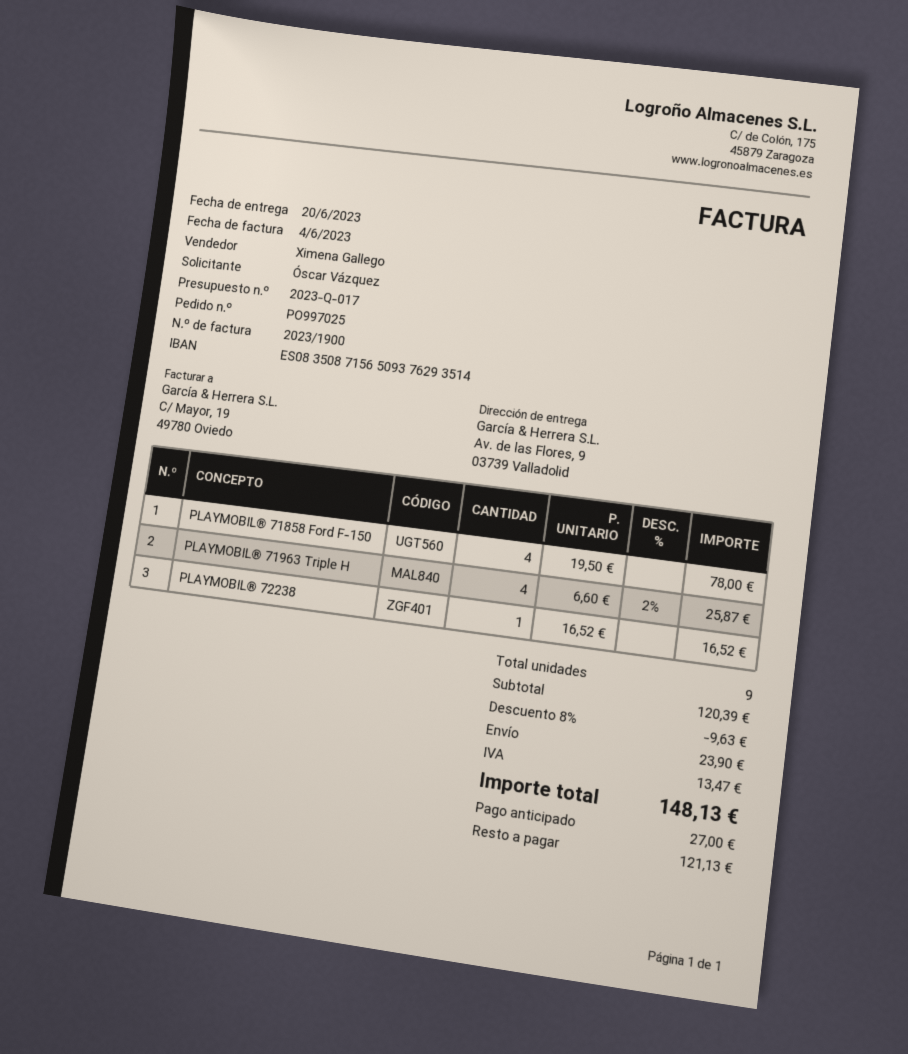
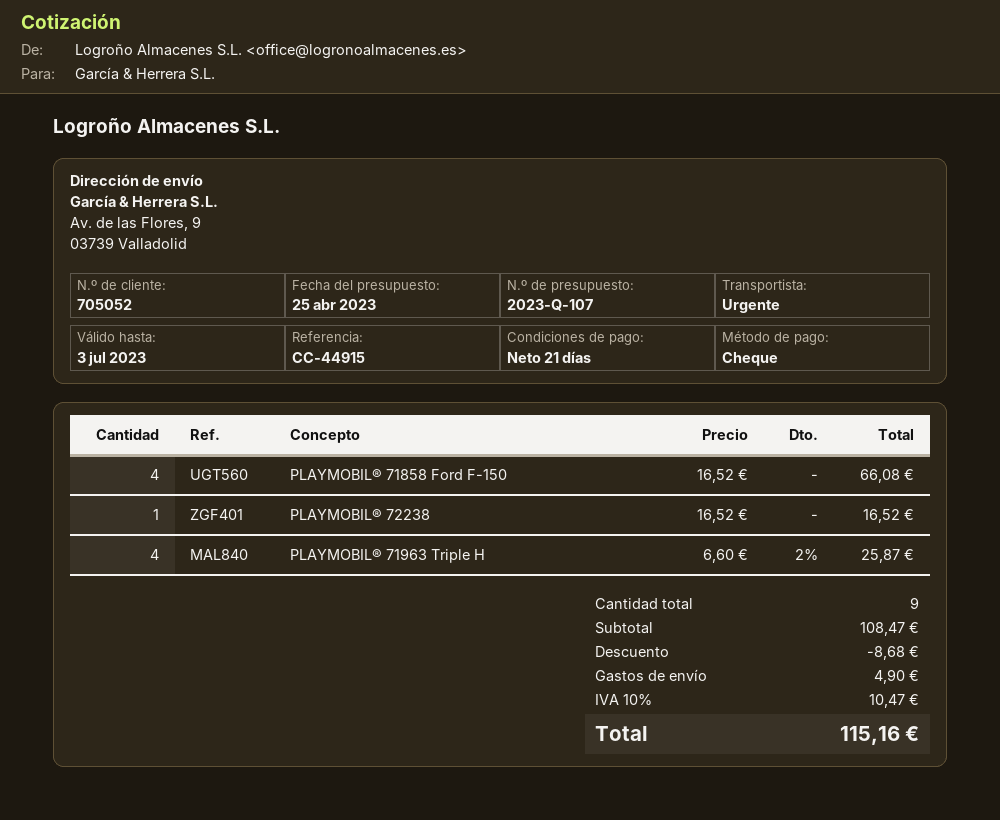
quote number: 2023-Q-017 -> 2023-Q-107
PLAYMOBIL® 71858 Ford F-150: 4 x 19.50 = 78.00 -> 4 x 16.52 = 66.08
subtotal: 120.39 -> 108.47
discount: 9.63 -> 8.68
shipping: 23.90 -> 4.90
tax: 13.47 -> 10.47
total: 148.13 -> 115.16

